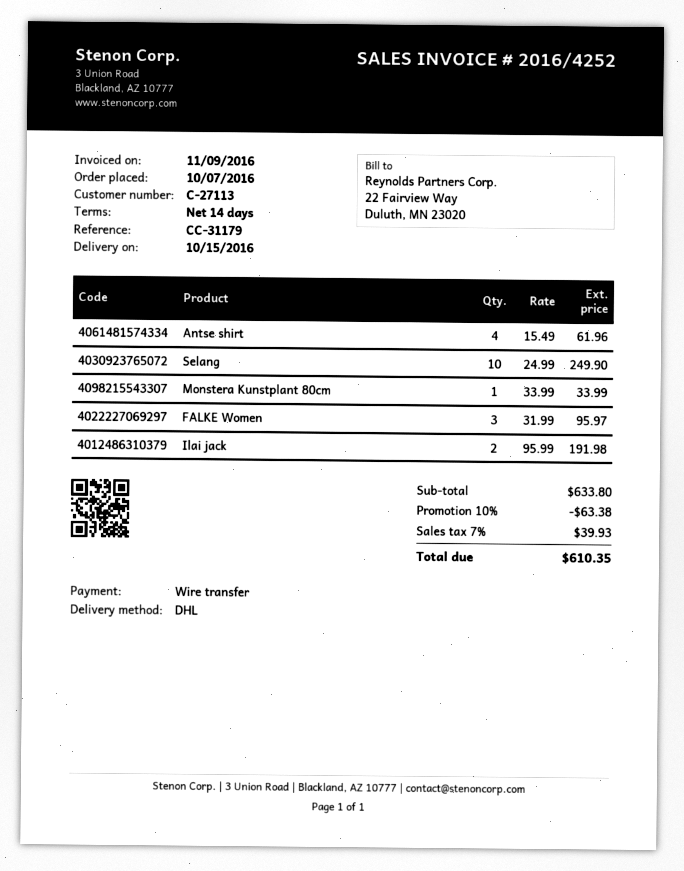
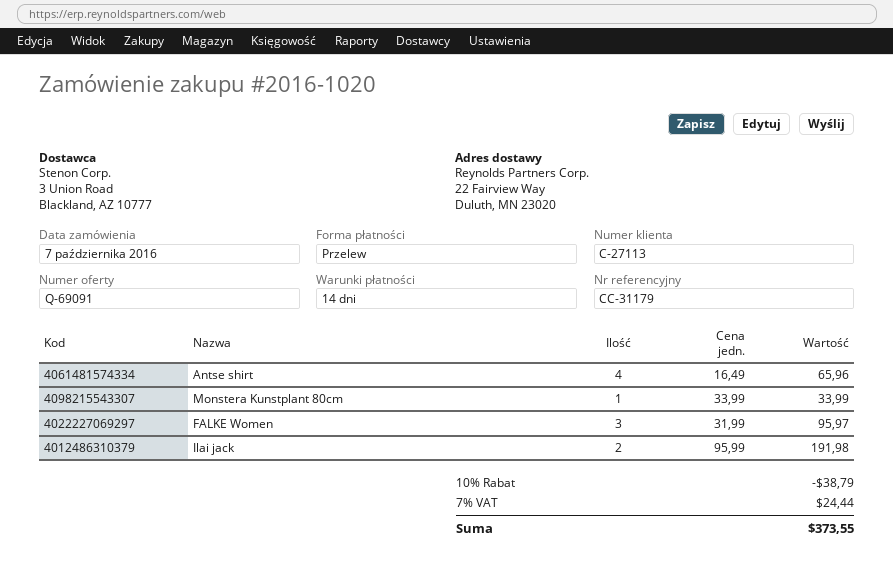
Antse shirt: 4 x 15.49 = 61.96 -> 4 x 16.49 = 65.96
Selang: 10 x 24.99 = 249.90 -> none
discount: 10% = 63.38 -> 10% = 38.79
tax: 7% = 39.93 -> 7% = 24.44
total: 610.35 -> 373.55

